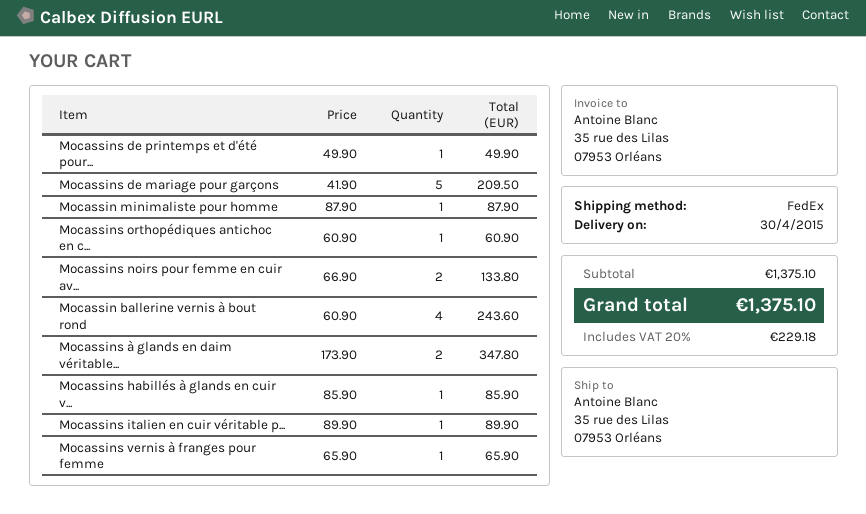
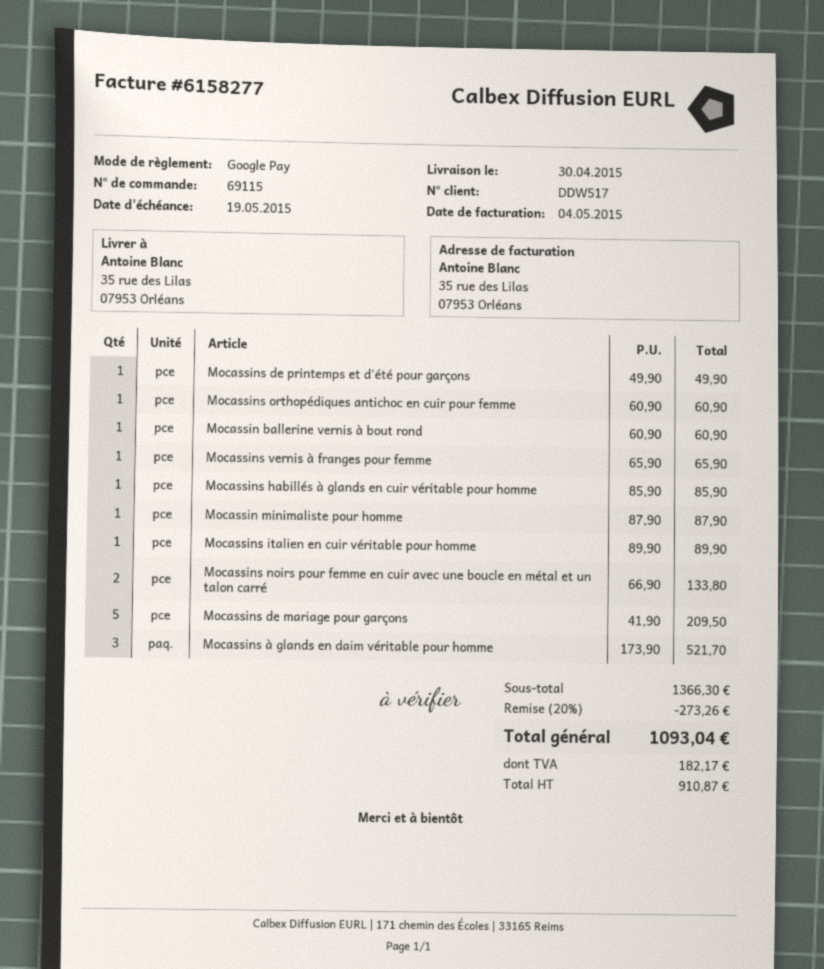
Mocassin ballerine vernis à bout rond: 4 x 60.90 = 243.60 -> 1 x 60.90 = 60.90
Mocassins à glands en daim véritable...: 2 x 173.90 = 347.80 -> 3 x 173.90 = 521.70
subtotal: 1375.10 -> 1366.30
discount: none -> 20% = 273.26
tax: 229.18 -> 182.17
total: 1375.10 -> 1093.04

